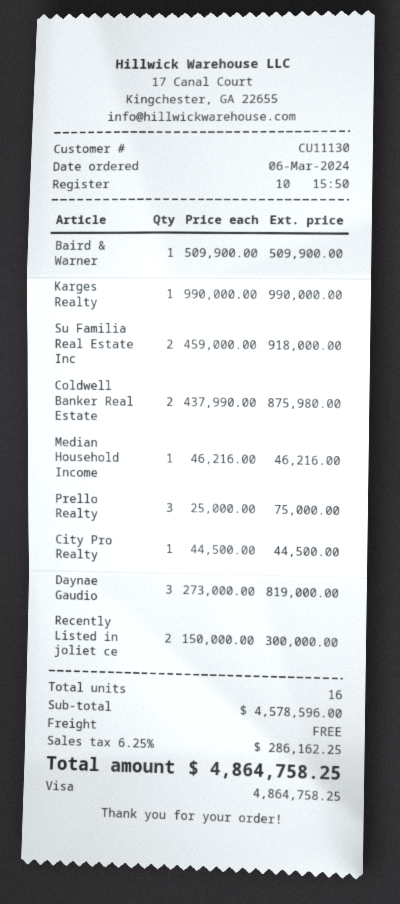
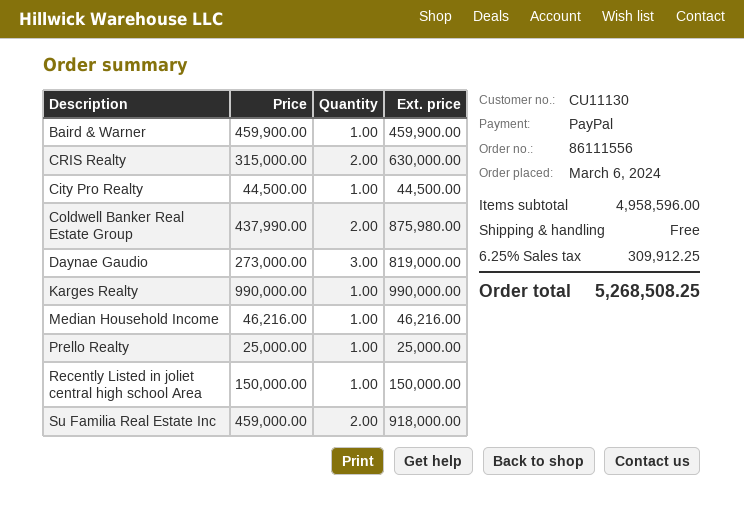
payment method: Visa -> PayPal
Baird & Warner: 1 x 509900.00 = 509900.00 -> 1 x 459900.00 = 459900.00
Prello Realty: 3 x 25000.00 = 75000.00 -> 1 x 25000.00 = 25000.00
Recently Listed in joliet ce: 2 x 150000.00 = 300000.00 -> 1 x 150000.00 = 150000.00
CRIS Realty: none -> 2 x 315000.00 = 630000.00
subtotal: 4578596.00 -> 4958596.00
tax: 6.25% = 286162.25 -> 6.25% = 309912.25
total: 4864758.25 -> 5268508.25

